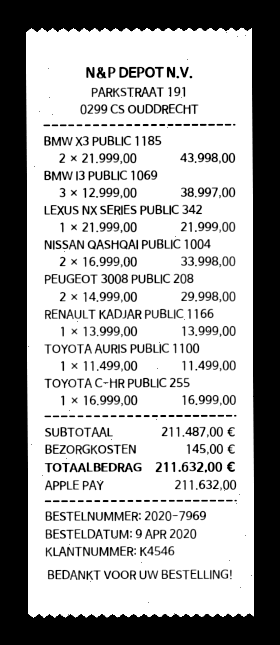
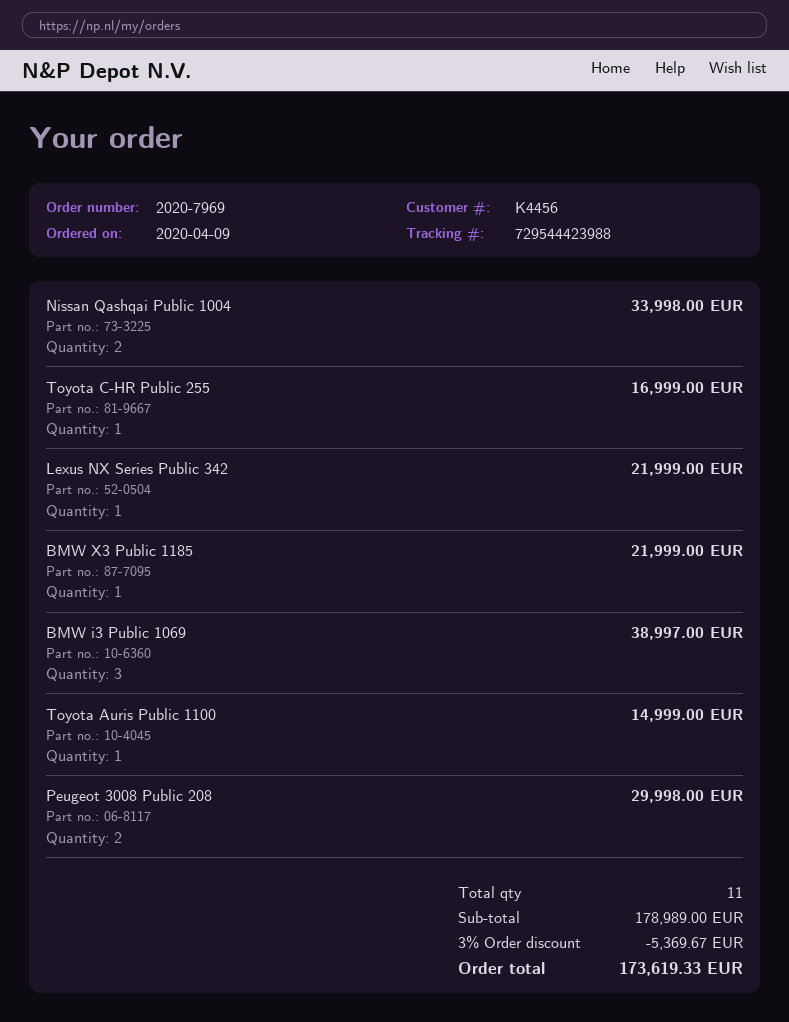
customer number: K4546 -> K4456
BMW X3 PUBLIC 1185: 2 for 43998.00 -> 1 for 21999.00
RENAULT KADJAR PUBLIC 1166: 1 for 13999.00 -> none
TOYOTA AURIS PUBLIC 1100: 1 for 11499.00 -> 1 for 14999.00
subtotal: 211487.00 -> 178989.00
discount: none -> 3% = 5369.67
shipping: 145.00 -> none
total: 211632.00 -> 173619.33

